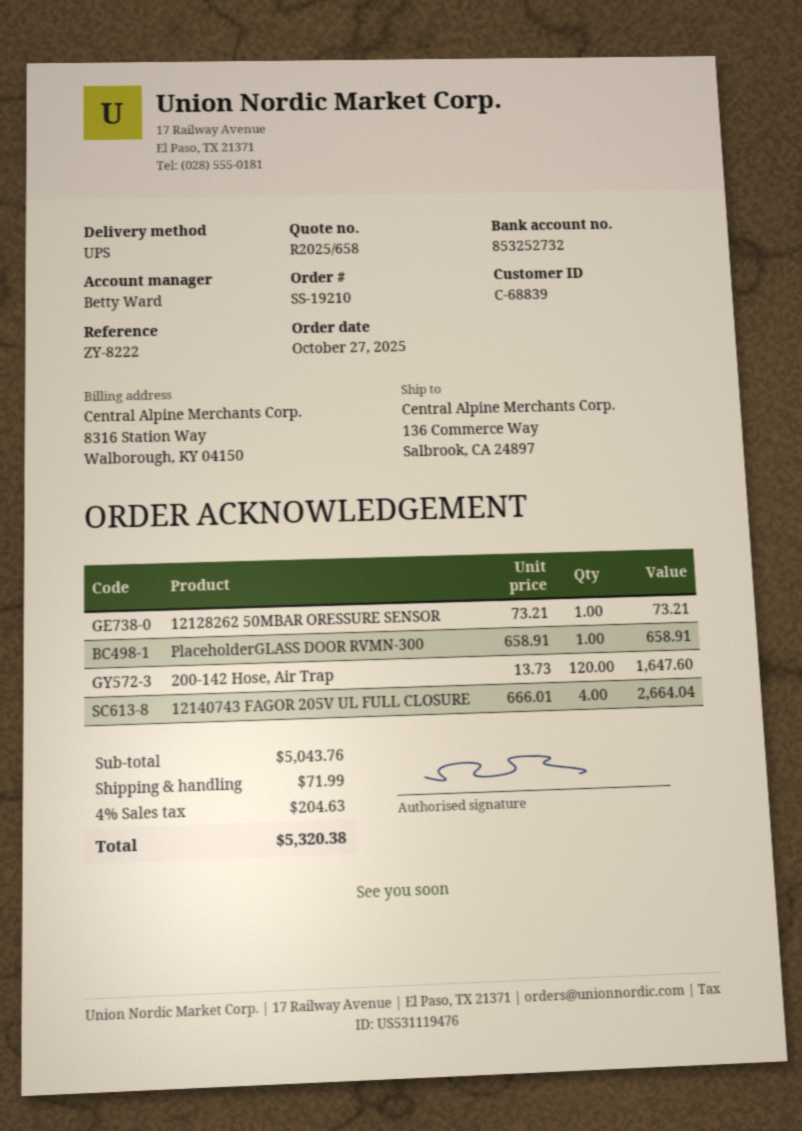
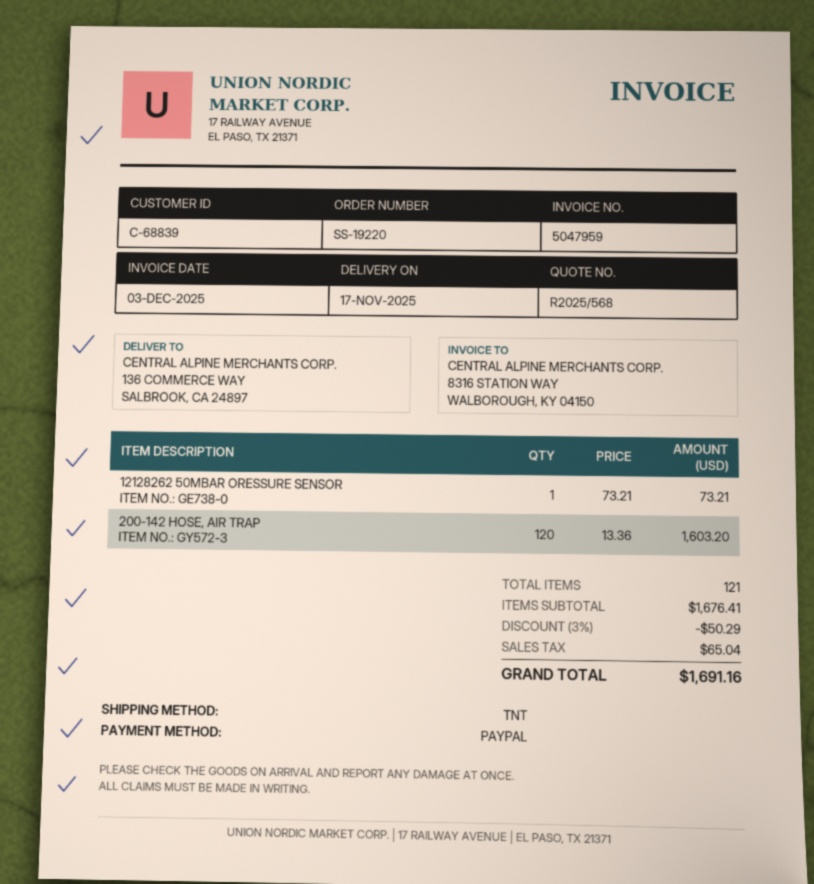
quote number: R2025/658 -> R2025/568
order number: SS-19210 -> SS-19220
shipping method: UPS -> TNT
PlaceholderGLASS DOOR RVMN-300: 1 x 658.91 = 658.91 -> none
200-142 Hose, Air Trap: 120 x 13.73 = 1647.60 -> 120 x 13.36 = 1603.20
12140743 FAGOR 205V UL FULL CLOSURE: 4 x 666.01 = 2664.04 -> none
subtotal: 5043.76 -> 1676.41
discount: none -> 3% = 50.29
shipping: 71.99 -> none
tax: 204.63 -> 65.04
total: 5320.38 -> 1691.16

